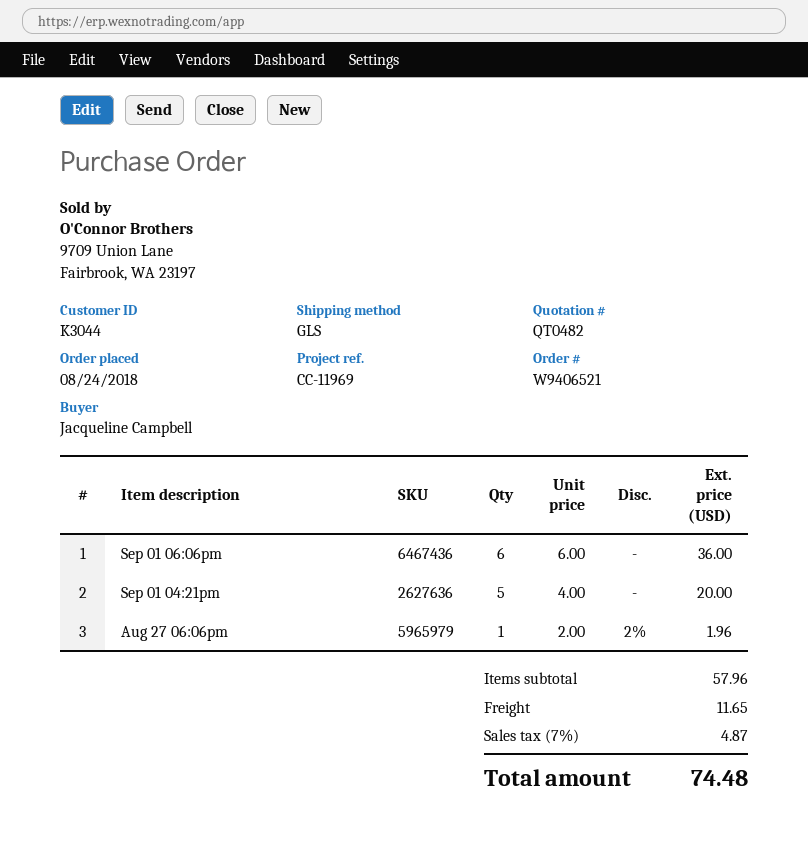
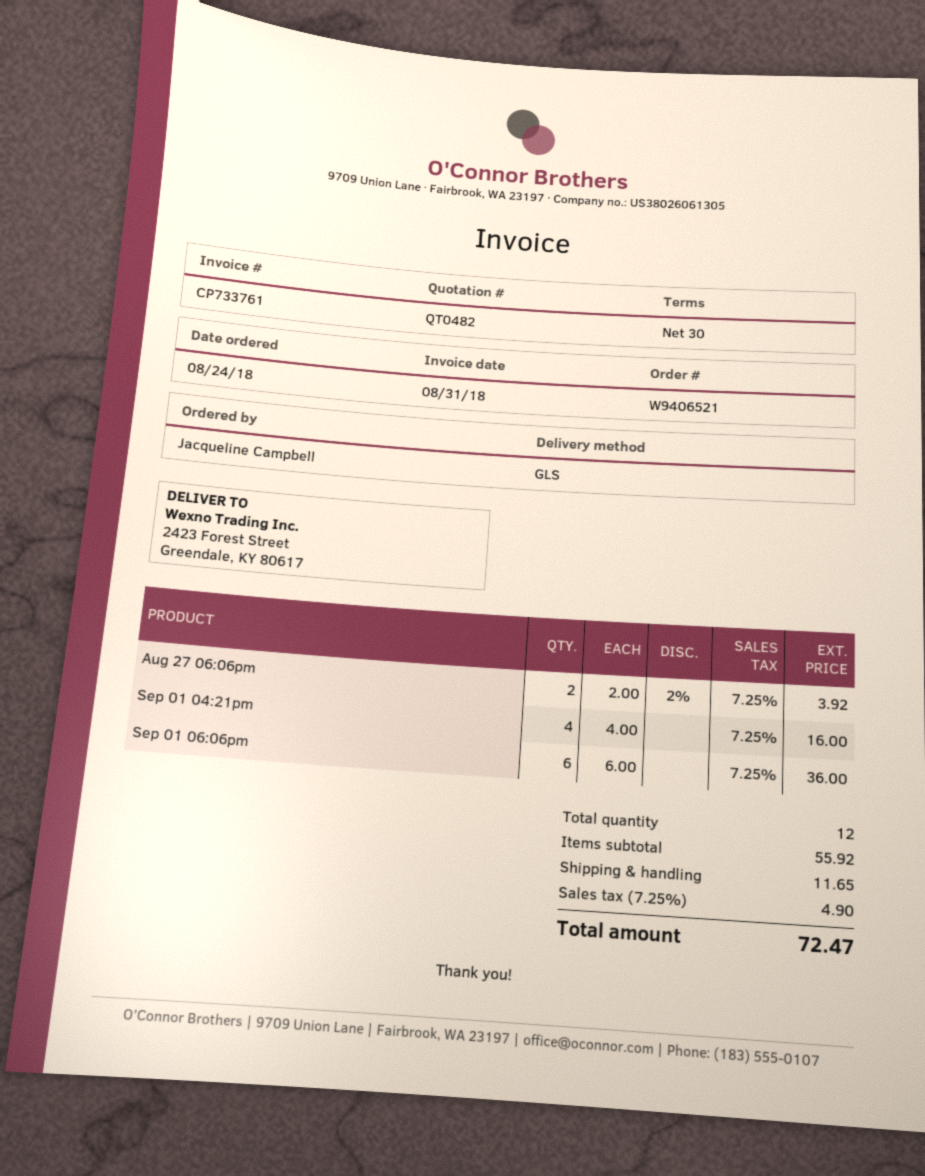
Sep 01 04:21pm: 5 x 4.00 = 20.00 -> 4 x 4.00 = 16.00
Aug 27 06:06pm: 1 x 2.00 - 2% = 1.96 -> 2 x 2.00 - 2% = 3.92
subtotal: 57.96 -> 55.92
tax: 7% = 4.87 -> 7.25% = 4.90
total: 74.48 -> 72.47

